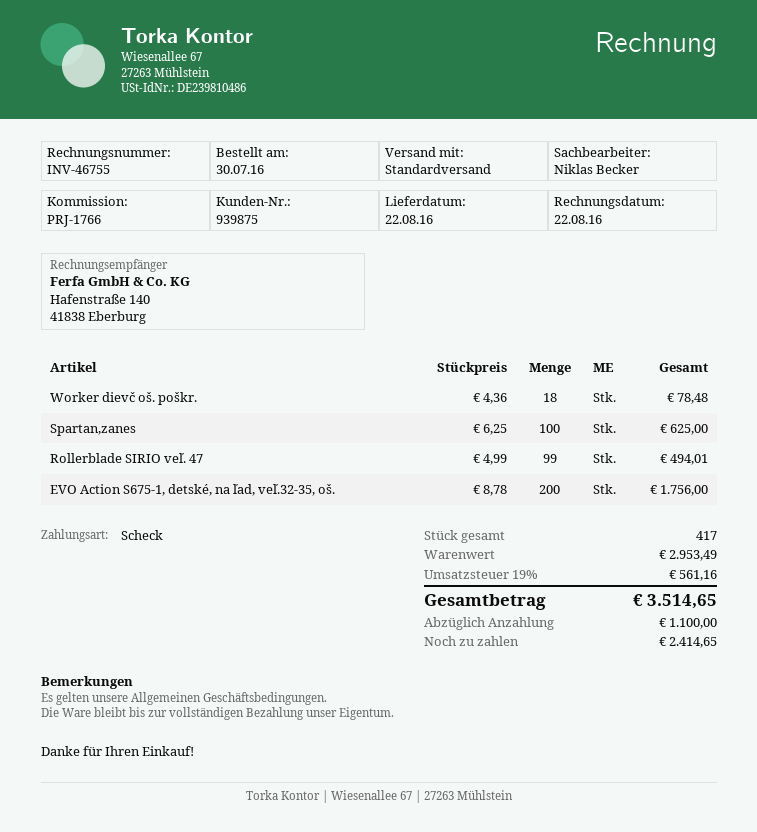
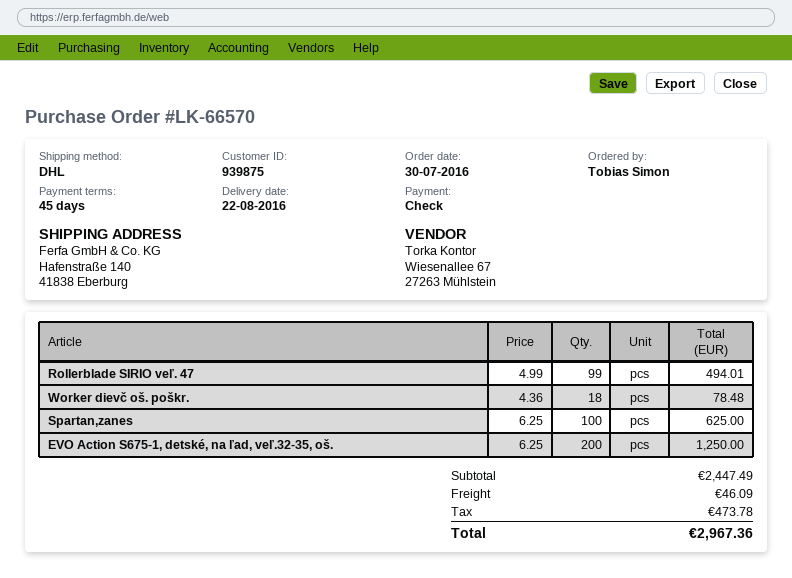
shipping method: standard -> DHL
EVO Action S675-1, detské, na ľad, veľ.32-35, oš.: 200 x 8.78 = 1756.00 -> 200 x 6.25 = 1250.00
subtotal: 2953.49 -> 2447.49
shipping: none -> 46.09
tax: 561.16 -> 473.78
total: 3514.65 -> 2967.36

